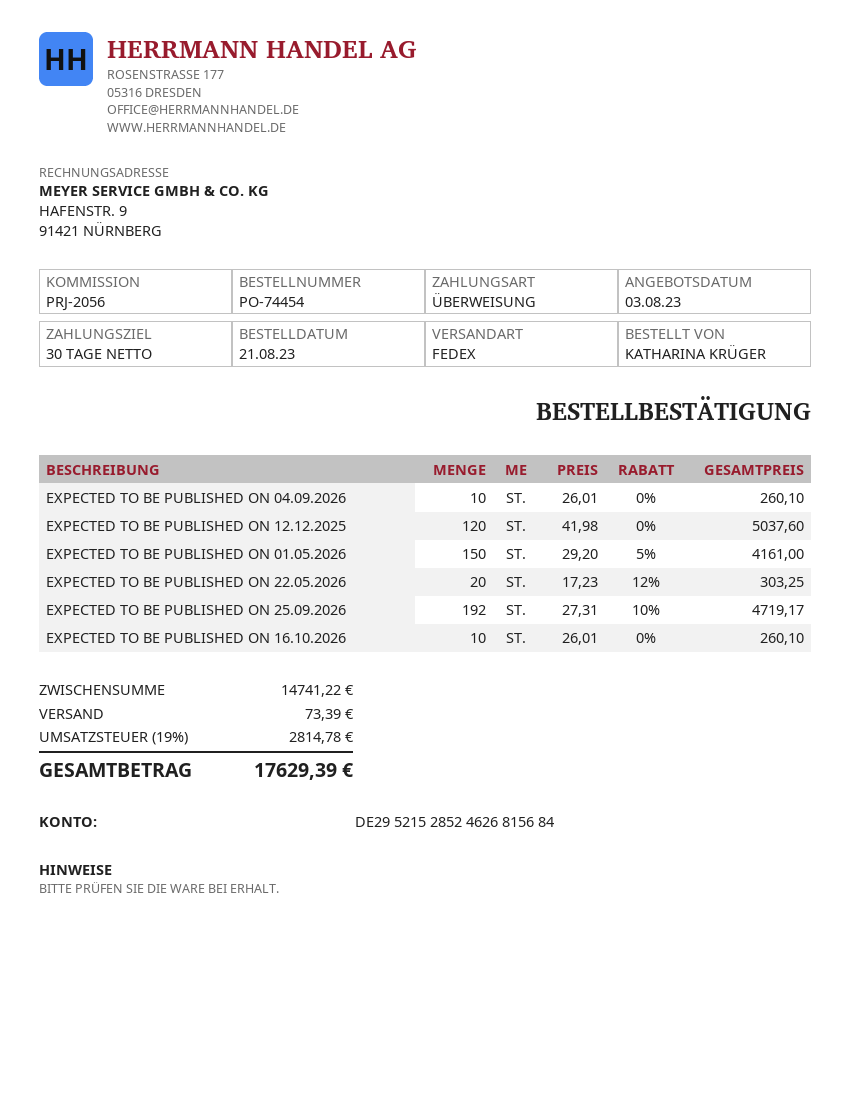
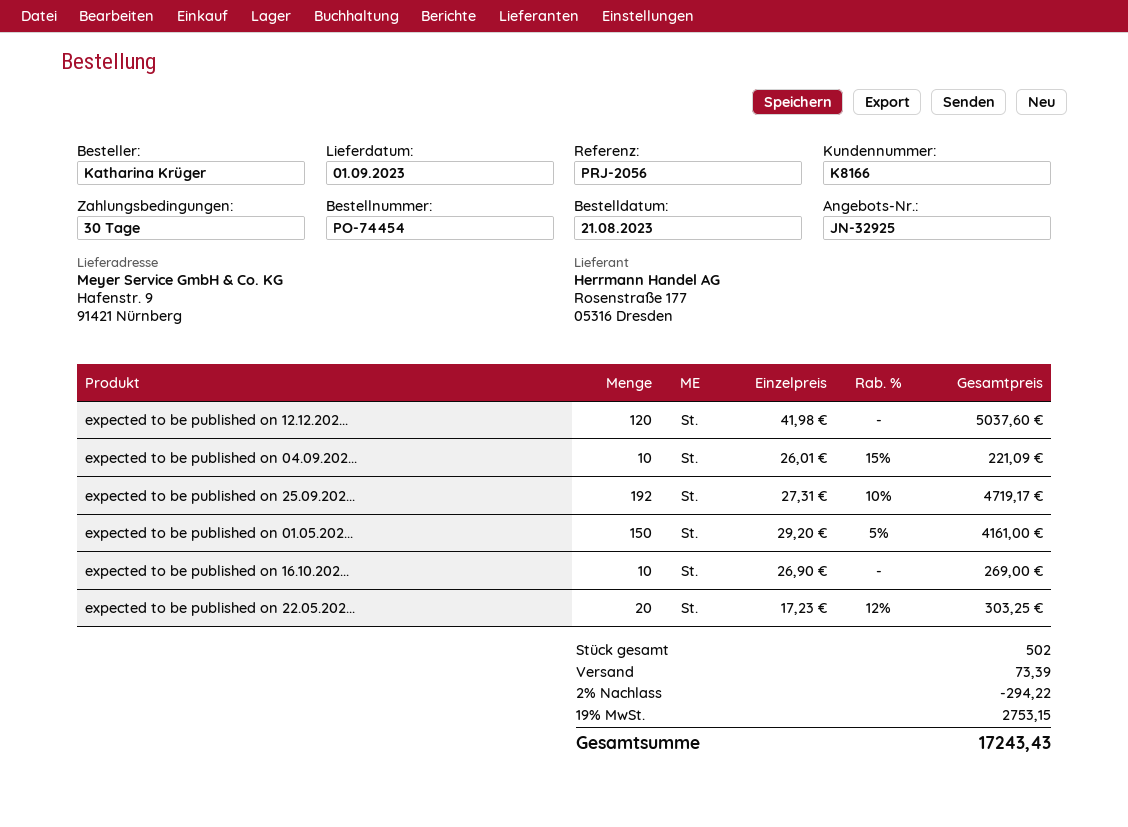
EXPECTED TO BE PUBLISHED ON 04.09.2026: 10 x 26.01 = 260.10 -> 10 x 26.01 - 15% = 221.09
EXPECTED TO BE PUBLISHED ON 16.10.2026: 10 x 26.01 = 260.10 -> 10 x 26.90 = 269.00
discount: none -> 2% = 294.22
tax: 19% = 2814.78 -> 19% = 2753.15
total: 17629.39 -> 17243.43

